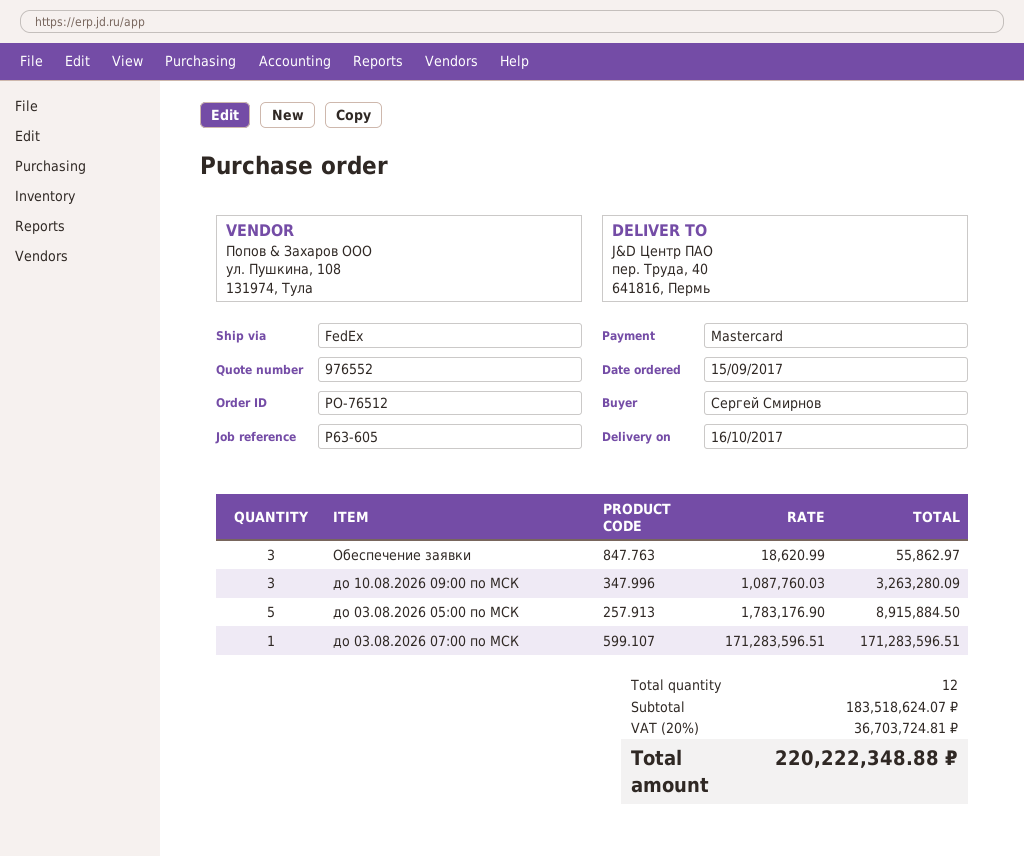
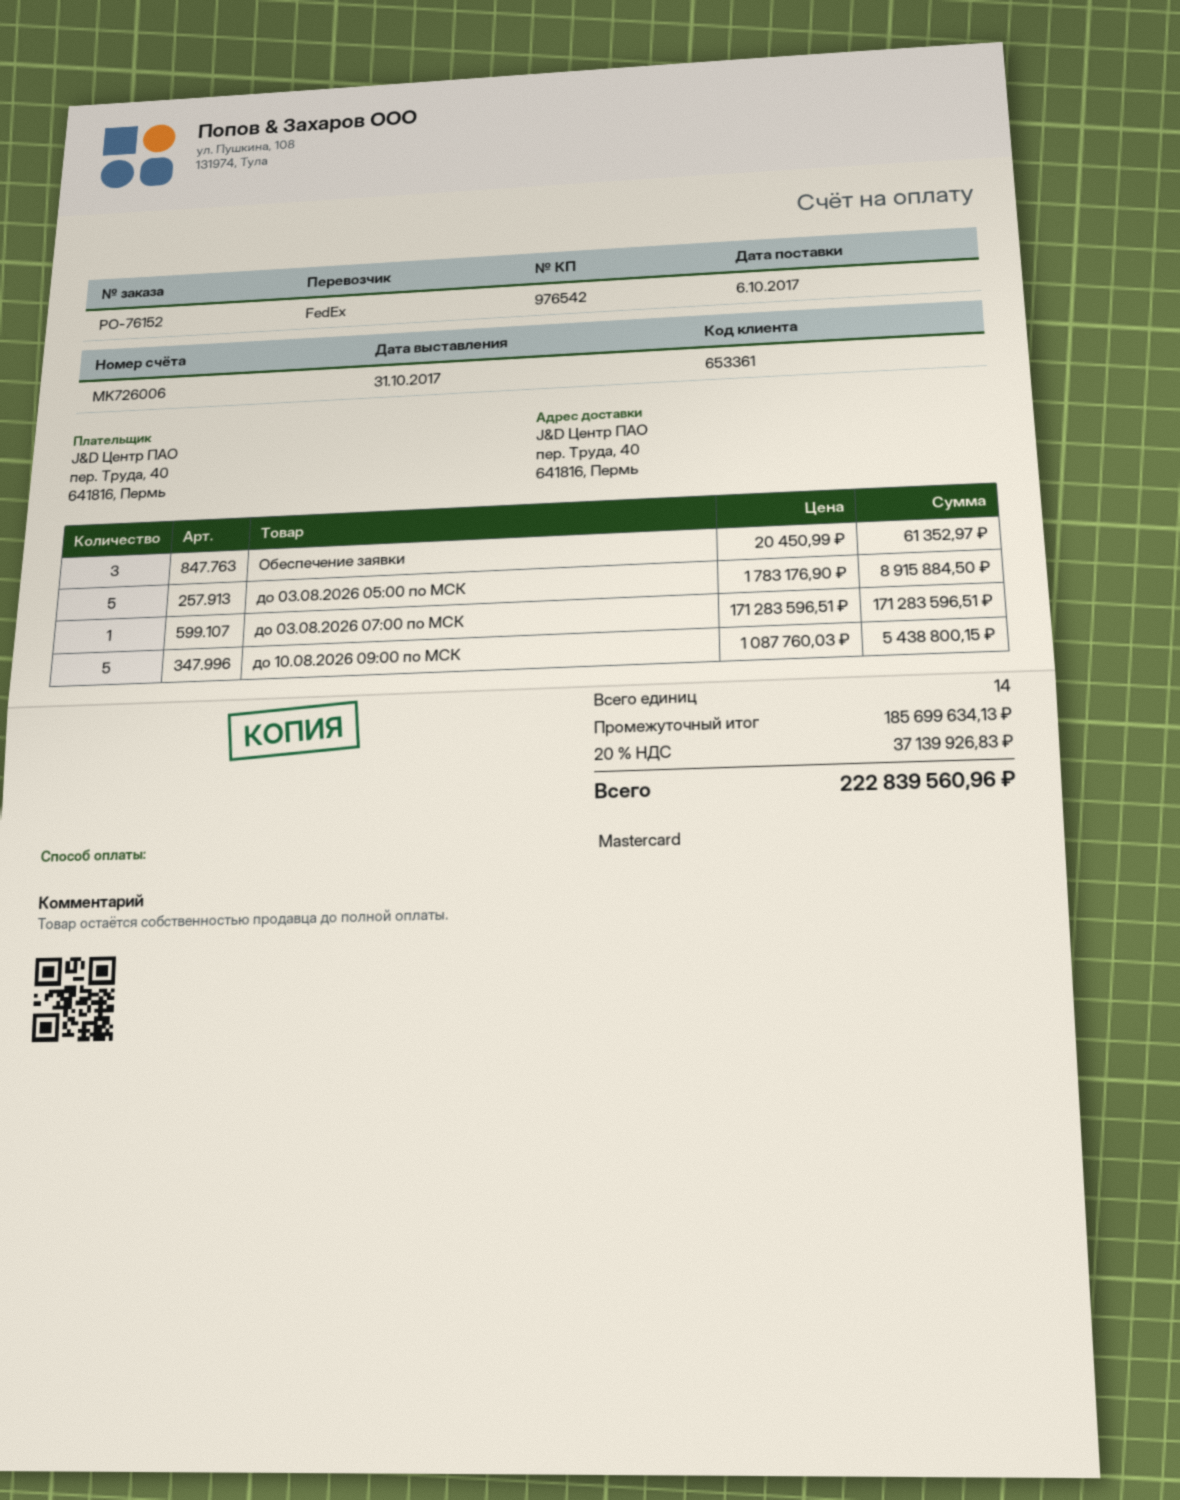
quote number: 976552 -> 976542
order number: PO-76512 -> PO-76152
delivery date: 2017-10-16 -> 2017-10-06
Обеспечение заявки: 3 x 18620.99 = 55862.97 -> 3 x 20450.99 = 61352.97
до 10.08.2026 09:00 по МСК: 3 x 1087760.03 = 3263280.09 -> 5 x 1087760.03 = 5438800.15
total quantity: 12 -> 14
subtotal: 183518624.07 -> 185699634.13
tax: 20% = 36703724.81 -> 20% = 37139926.83
total: 220222348.88 -> 222839560.96

